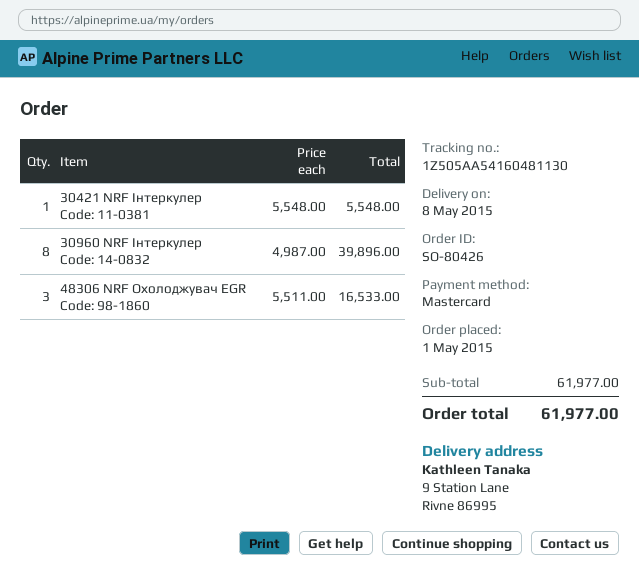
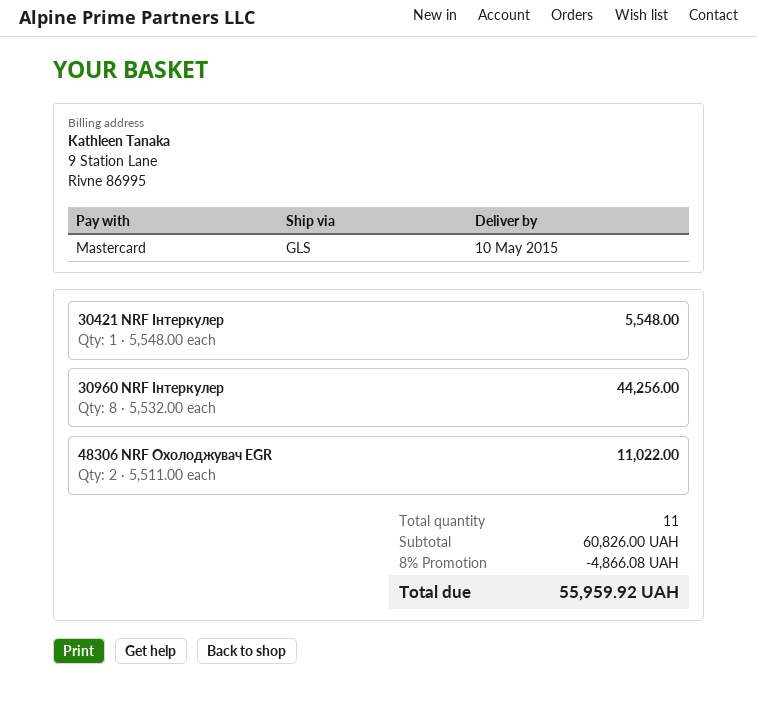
delivery date: 2015-05-08 -> 2015-05-10
30960 NRF Інтеркулер: 8 x 4987.00 = 39896.00 -> 8 x 5532.00 = 44256.00
48306 NRF Охолоджувач EGR: 3 x 5511.00 = 16533.00 -> 2 x 5511.00 = 11022.00
subtotal: 61977.00 -> 60826.00
discount: none -> 8% = 4866.08
total: 61977.00 -> 55959.92

